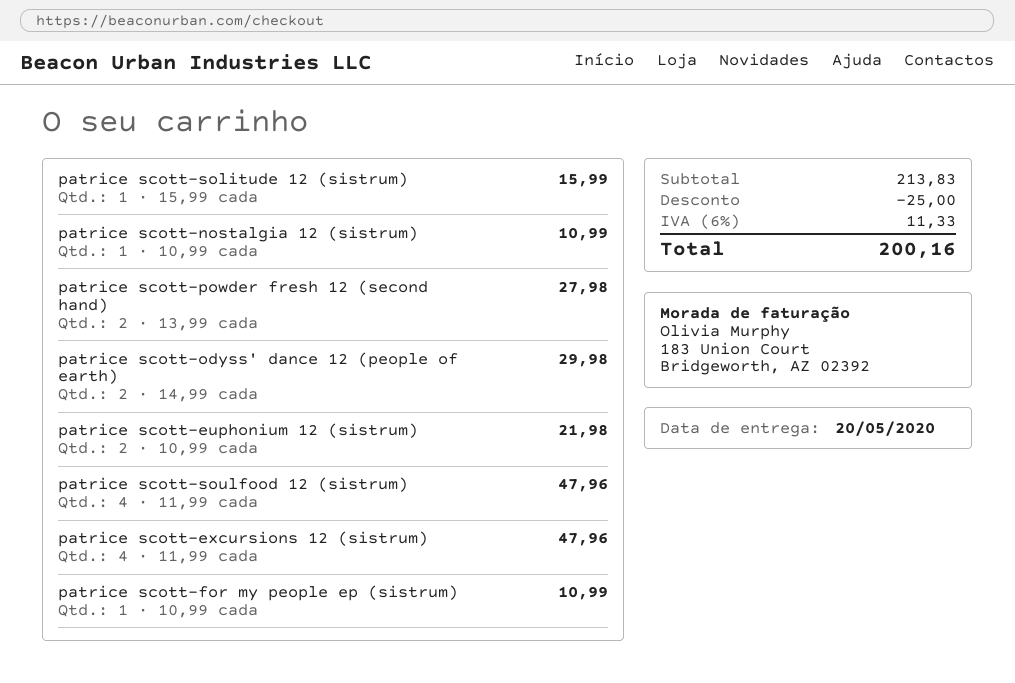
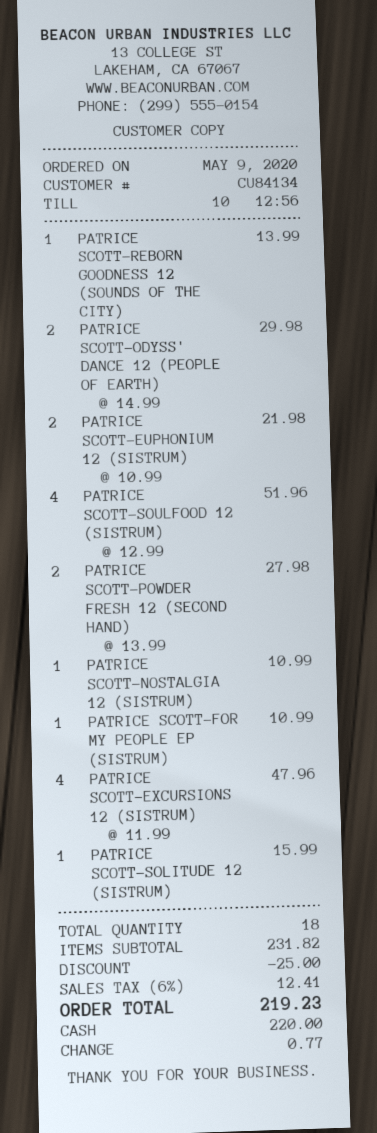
patrice scott-soulfood 12 (sistrum): 4 x 11.99 = 47.96 -> 4 x 12.99 = 51.96
PATRICE SCOTT-REBORN GOODNESS 12 (SOUNDS OF THE CITY): none -> 1 x 13.99 = 13.99
subtotal: 213.83 -> 231.82
tax: 6% = 11.33 -> 6% = 12.41
total: 200.16 -> 219.23

